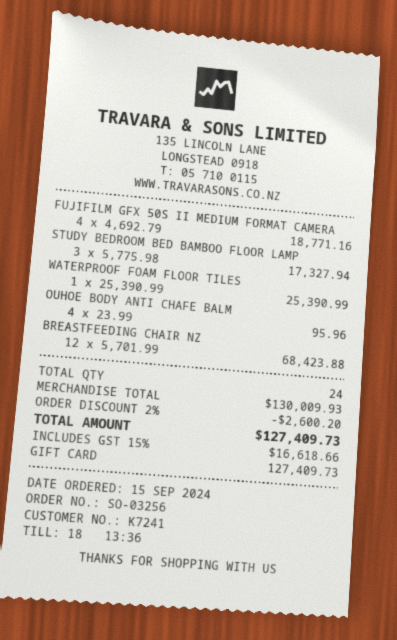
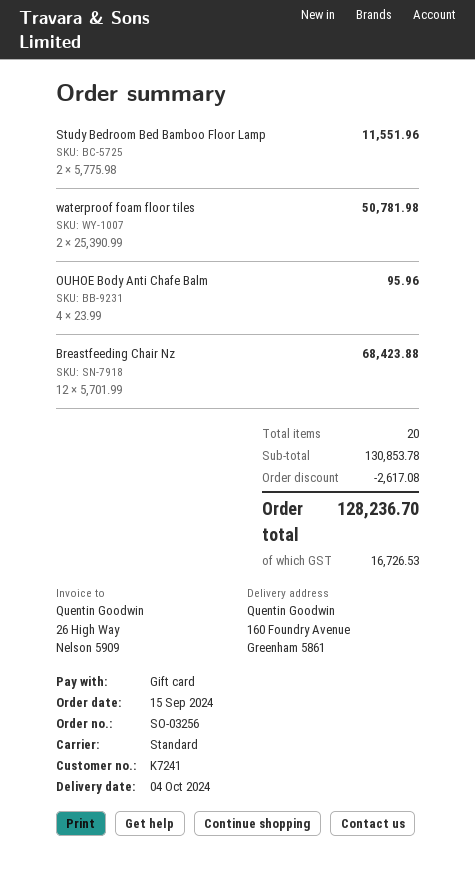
FUJIFILM GFX 50S II MEDIUM FORMAT CAMERA: 4 x 4692.79 = 18771.16 -> none
STUDY BEDROOM BED BAMBOO FLOOR LAMP: 3 x 5775.98 = 17327.94 -> 2 x 5775.98 = 11551.96
WATERPROOF FOAM FLOOR TILES: 1 x 25390.99 = 25390.99 -> 2 x 25390.99 = 50781.98
total quantity: 24 -> 20
subtotal: 130009.93 -> 130853.78
discount: 2600.20 -> 2617.08
tax: 16618.66 -> 16726.53
total: 127409.73 -> 128236.70

